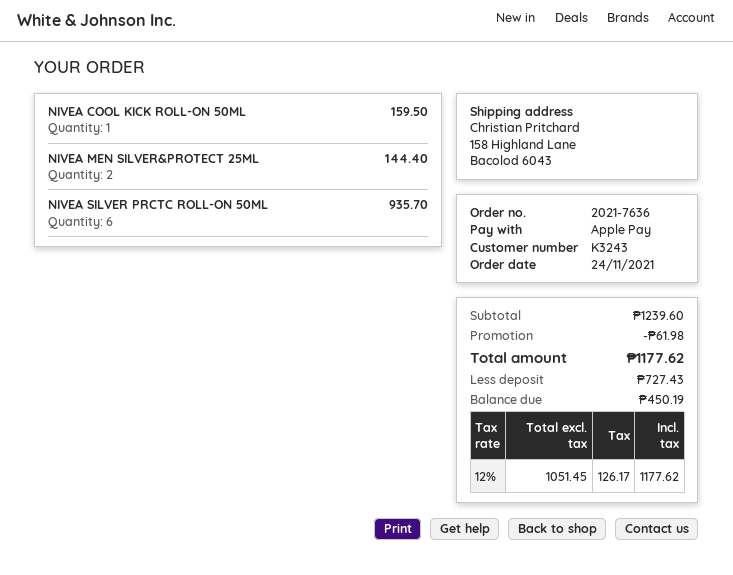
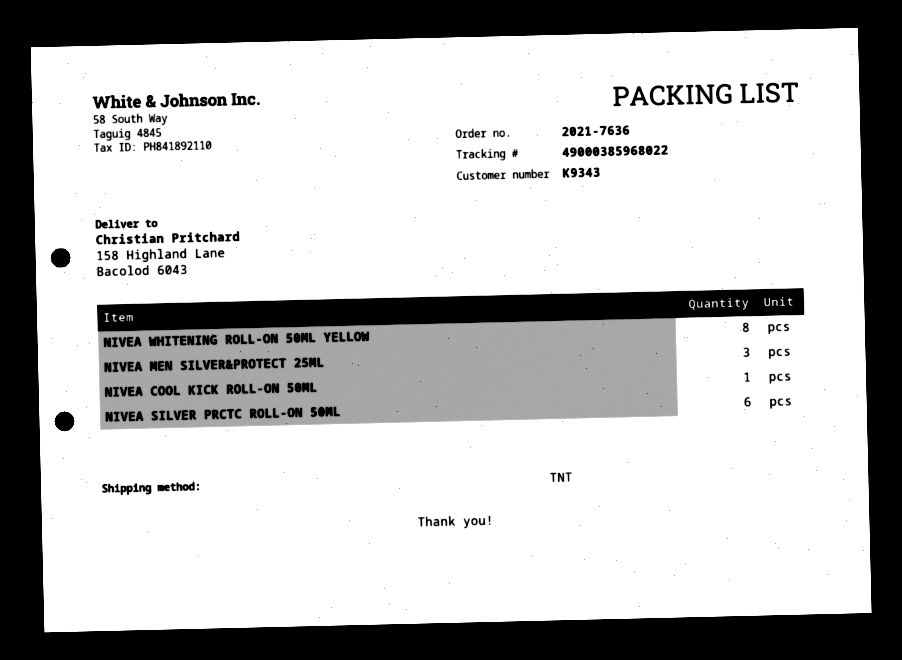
customer number: K3243 -> K9343
NIVEA MEN SILVER&PROTECT 25ML: 2 -> 3
NIVEA WHITENING ROLL-ON 50ML YELLOW: none -> 8

